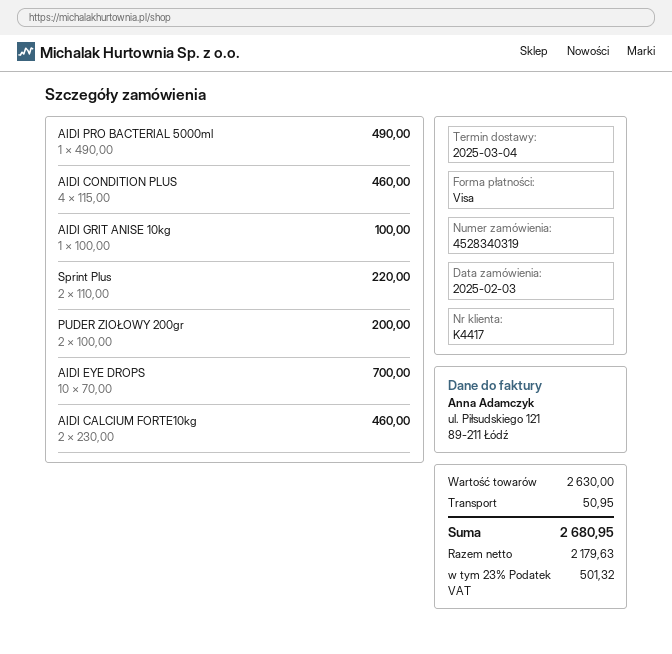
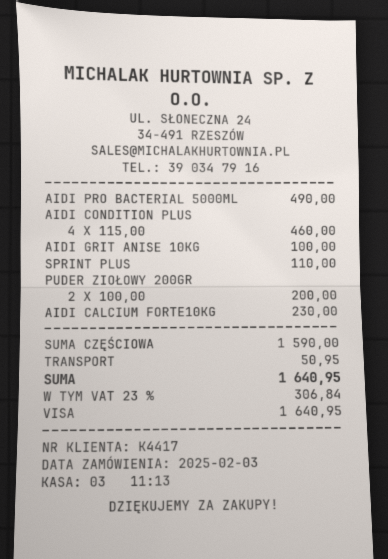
Sprint Plus: 2 x 110.00 = 220.00 -> 1 x 110.00 = 110.00
AIDI EYE DROPS: 10 x 70.00 = 700.00 -> none
AIDI CALCIUM FORTE10kg: 2 x 230.00 = 460.00 -> 1 x 230.00 = 230.00
subtotal: 2630.00 -> 1590.00
tax: 23% = 501.32 -> 23% = 306.84
total: 2680.95 -> 1640.95

